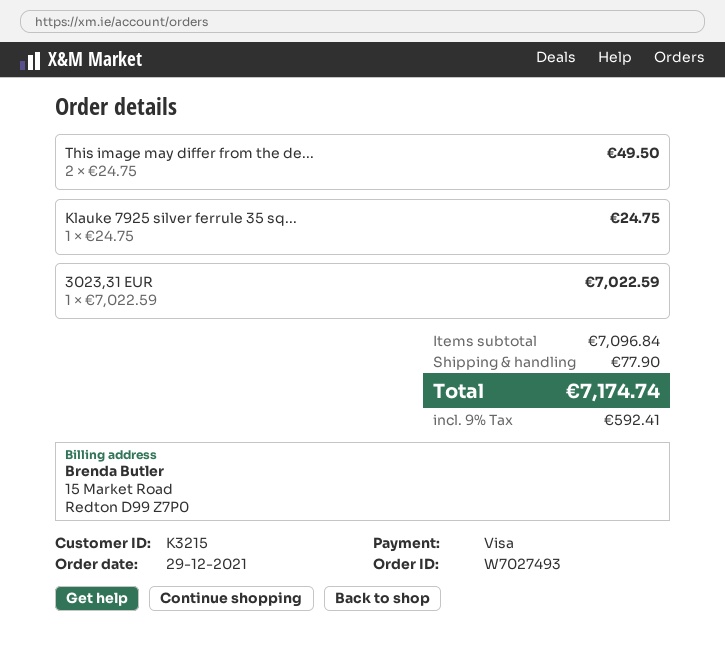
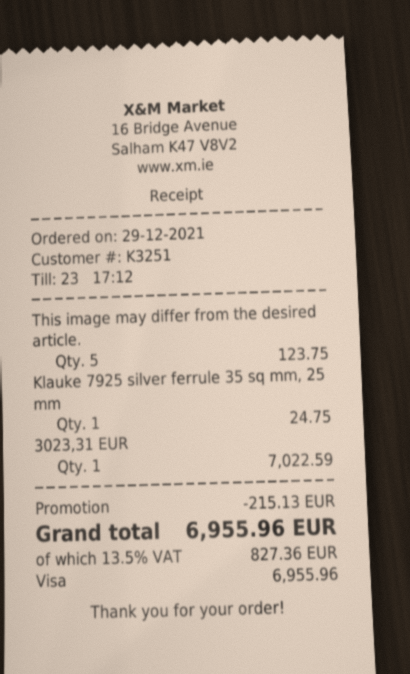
customer number: K3215 -> K3251
This image may differ from the de...: 2 for 49.50 -> 5 for 123.75
discount: none -> 215.13
shipping: 77.90 -> none
tax: 9% = 592.41 -> 13.5% = 827.36
total: 7174.74 -> 6955.96

